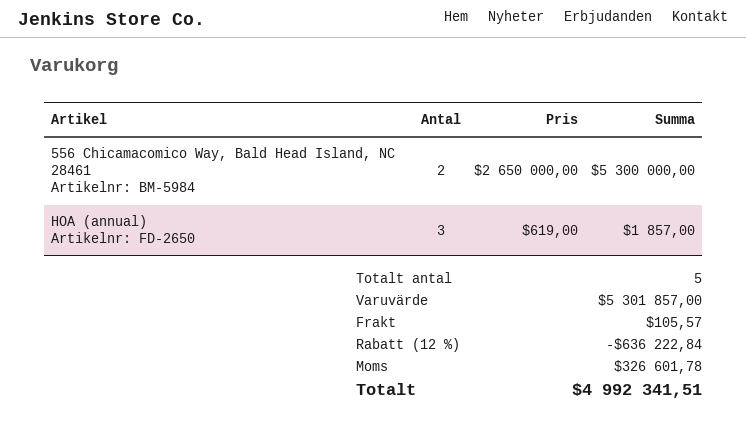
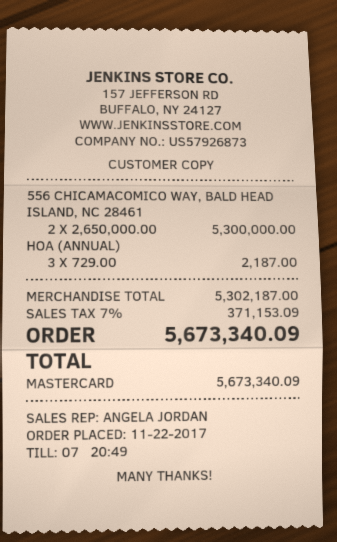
HOA (annual): 3 x 619.00 = 1857.00 -> 3 x 729.00 = 2187.00
subtotal: 5301857.00 -> 5302187.00
discount: 12% = 636222.84 -> none
shipping: 105.57 -> none
tax: 326601.78 -> 371153.09
total: 4992341.51 -> 5673340.09

